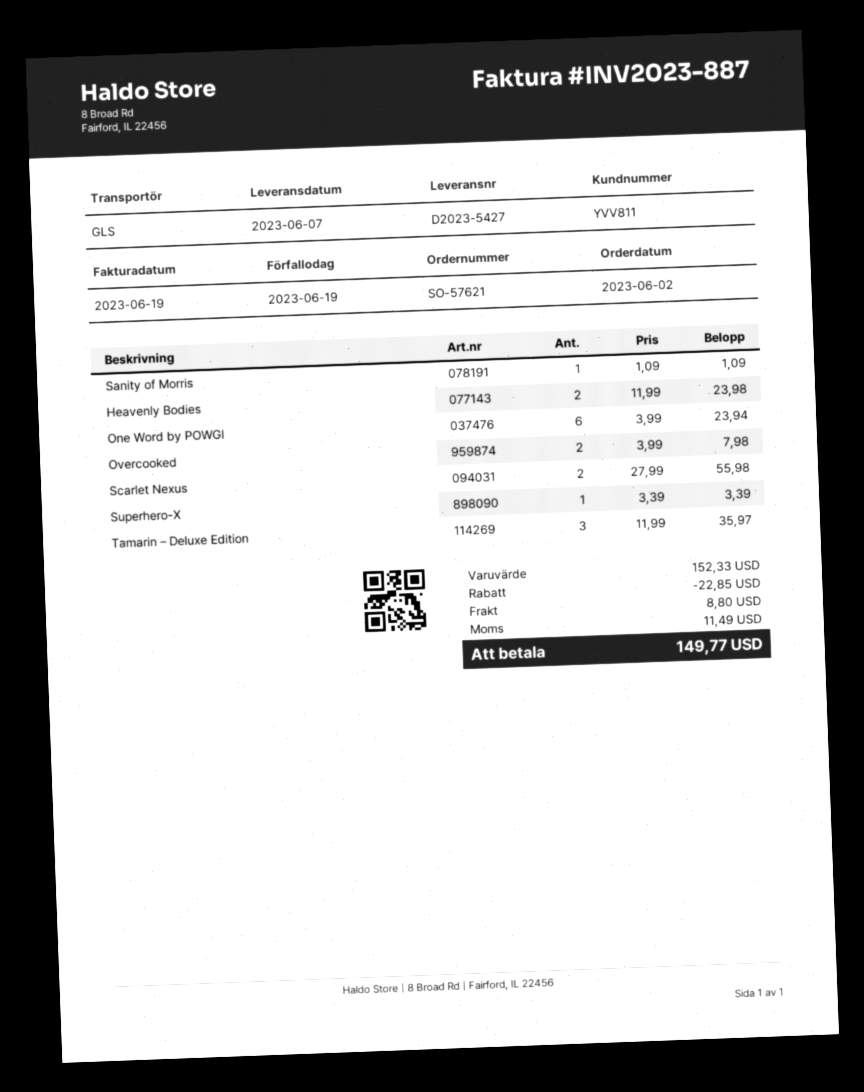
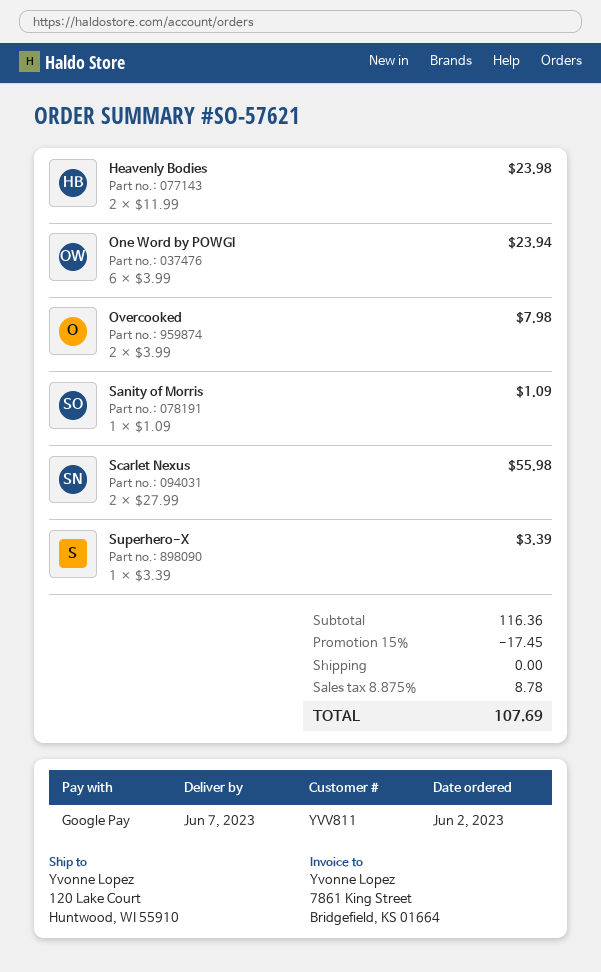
Tamarin – Deluxe Edition: 3 x 11.99 = 35.97 -> none
subtotal: 152.33 -> 116.36
discount: 22.85 -> 17.45
shipping: 8.80 -> 0.00
tax: 11.49 -> 8.78
total: 149.77 -> 107.69

